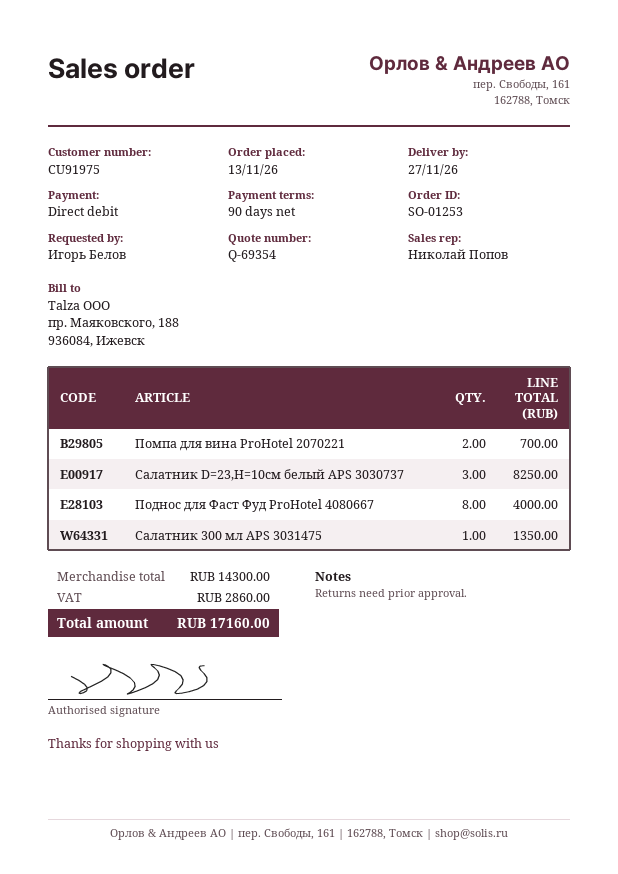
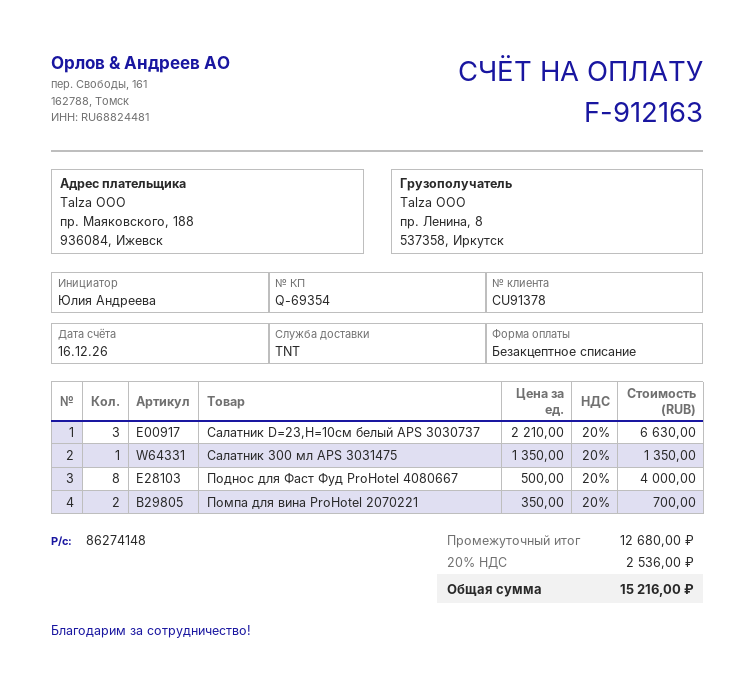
customer number: CU91975 -> CU91378
ordered by: Игорь Белов -> Юлия Андреева
Салатник D=23,H=10см белый APS 3030737: 3 for 8250.00 -> 3 for 6630.00
subtotal: 14300.00 -> 12680.00
tax: 2860.00 -> 2536.00
total: 17160.00 -> 15216.00

